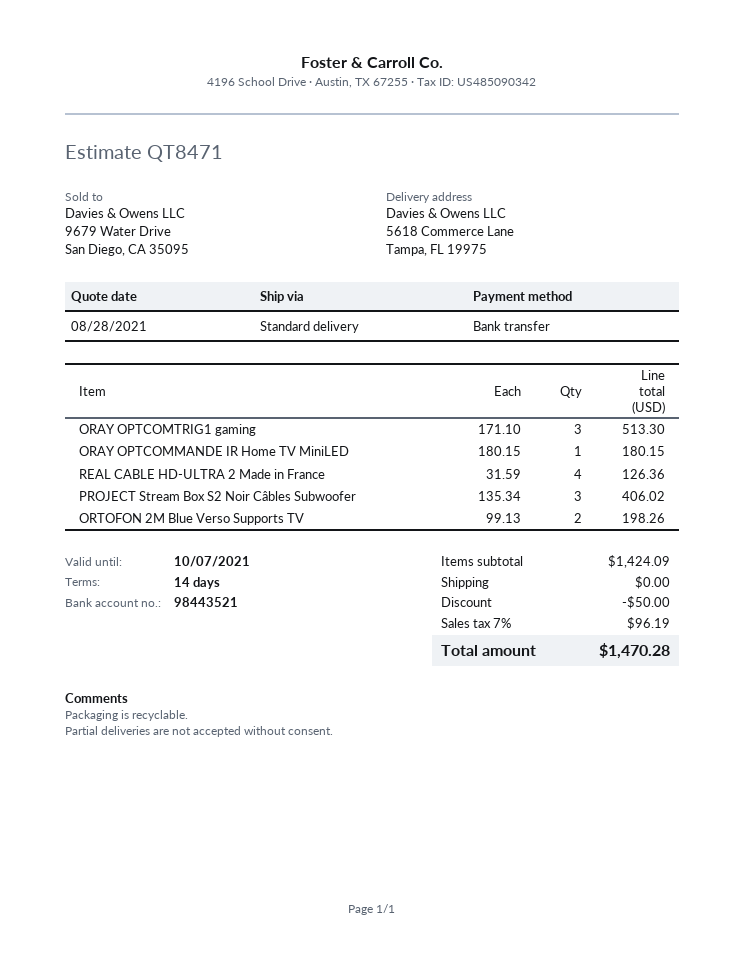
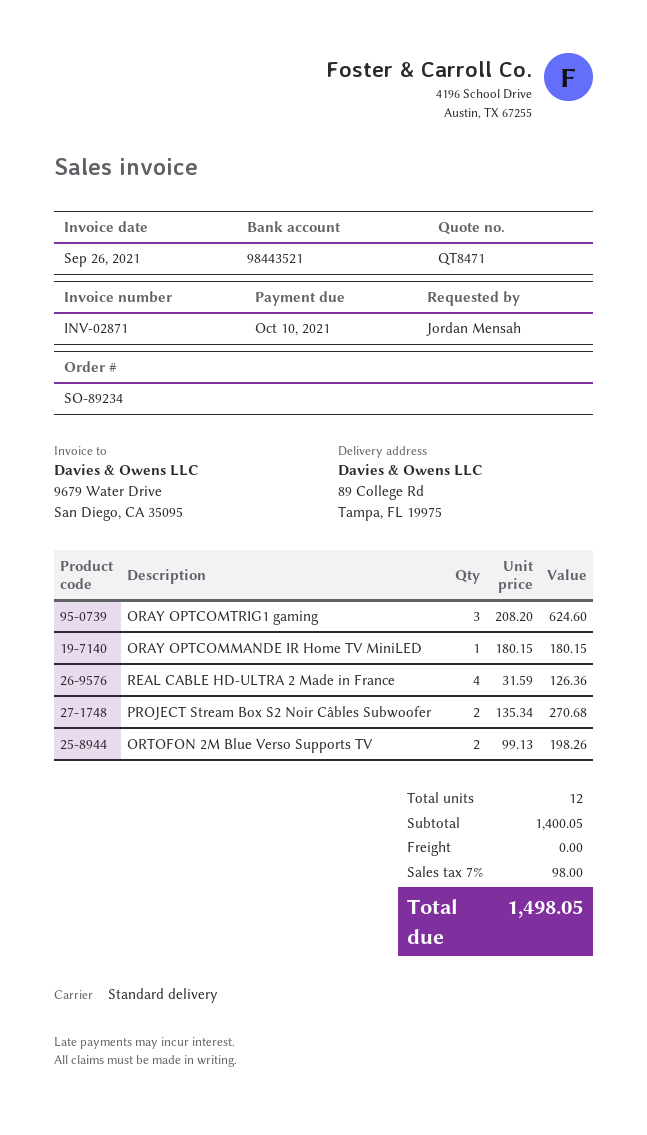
ship to: 5618 Commerce Lane, Tampa, FL 19975 -> 89 College Rd, Tampa, FL 19975
ORAY OPTCOMTRIG1 gaming: 3 x 171.10 = 513.30 -> 3 x 208.20 = 624.60
PROJECT Stream Box S2 Noir Câbles Subwoofer: 3 x 135.34 = 406.02 -> 2 x 135.34 = 270.68
subtotal: 1424.09 -> 1400.05
discount: 50.00 -> none
tax: 7% = 96.19 -> 7% = 98.00
total: 1470.28 -> 1498.05

